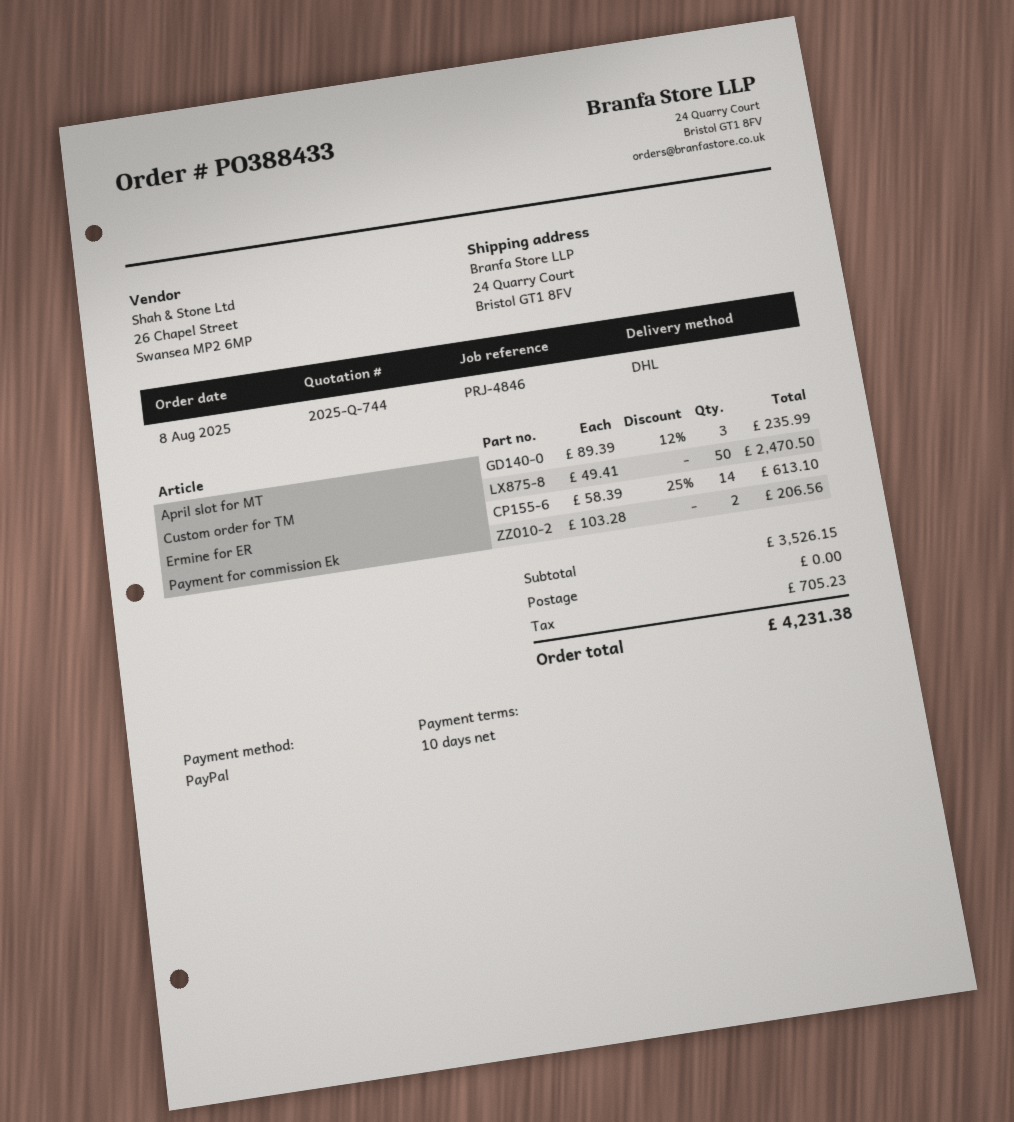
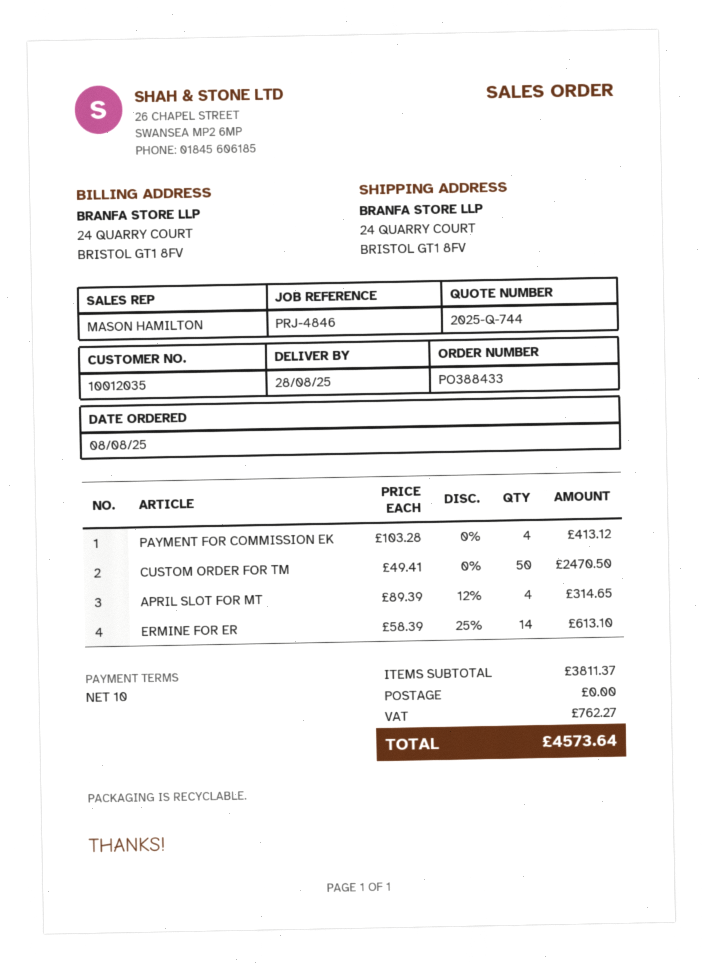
April slot for MT: 3 x 89.39 - 12% = 235.99 -> 4 x 89.39 - 12% = 314.65
Payment for commission Ek: 2 x 103.28 = 206.56 -> 4 x 103.28 = 413.12
subtotal: 3526.15 -> 3811.37
tax: 705.23 -> 762.27
total: 4231.38 -> 4573.64

